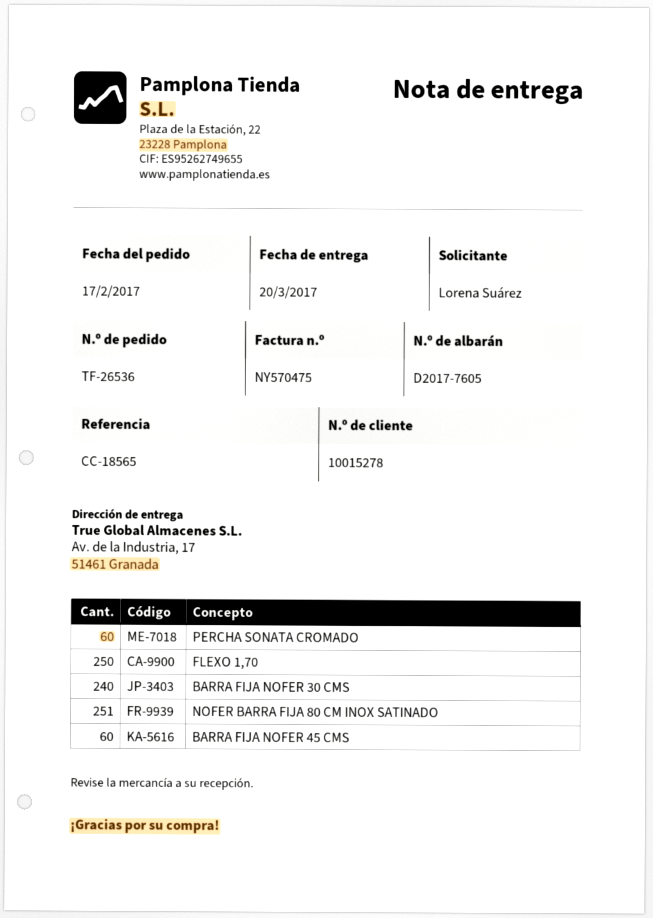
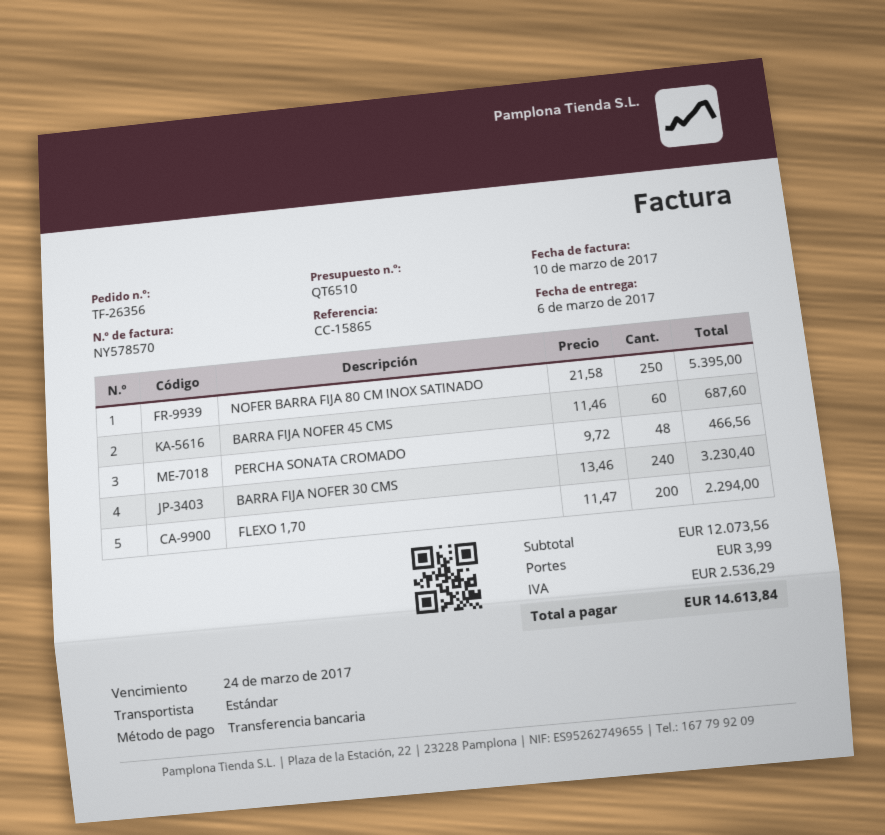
order number: TF-26536 -> TF-26356
delivery date: 2017-03-20 -> 2017-03-06
invoice number: NY570475 -> NY578570
reference: CC-18565 -> CC-15865
PERCHA SONATA CROMADO: 60 -> 48
FLEXO 1,70: 250 -> 200
NOFER BARRA FIJA 80 CM INOX SATINADO: 251 -> 250

